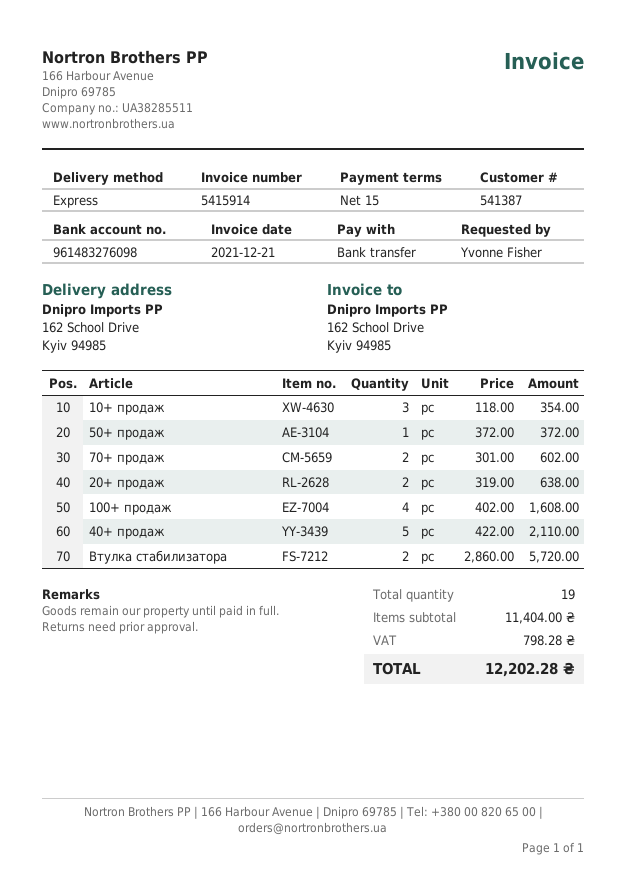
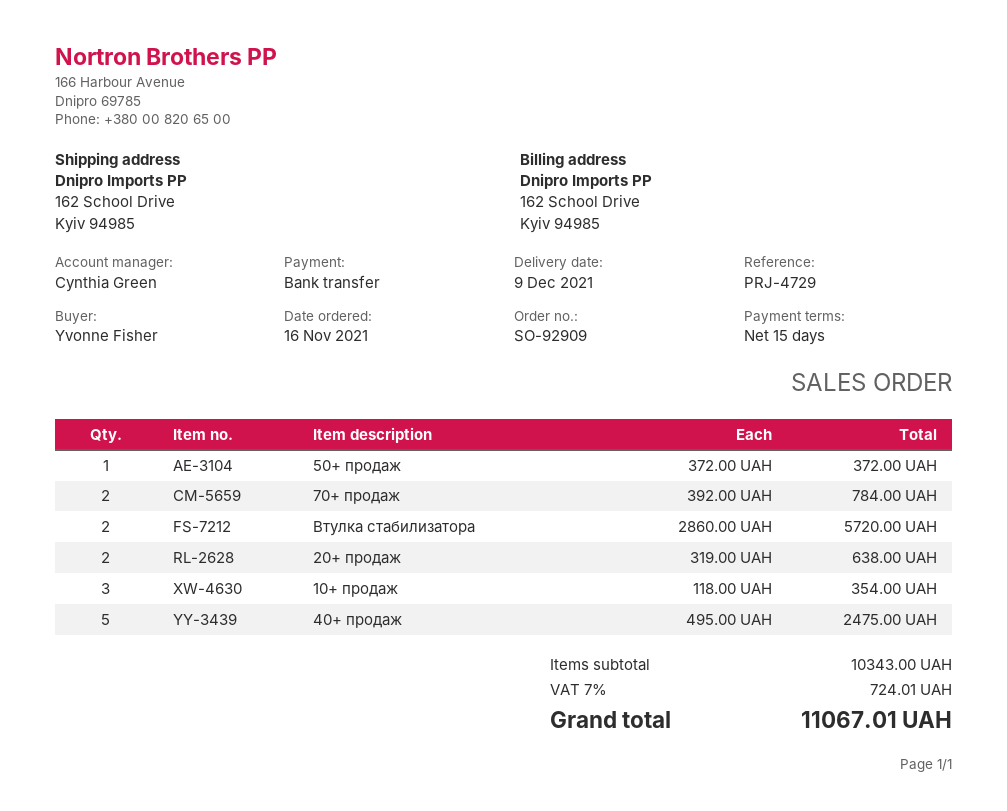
70+ продаж: 2 x 301.00 = 602.00 -> 2 x 392.00 = 784.00
100+ продаж: 4 x 402.00 = 1608.00 -> none
40+ продаж: 5 x 422.00 = 2110.00 -> 5 x 495.00 = 2475.00
subtotal: 11404.00 -> 10343.00
tax: 798.28 -> 724.01
total: 12202.28 -> 11067.01

